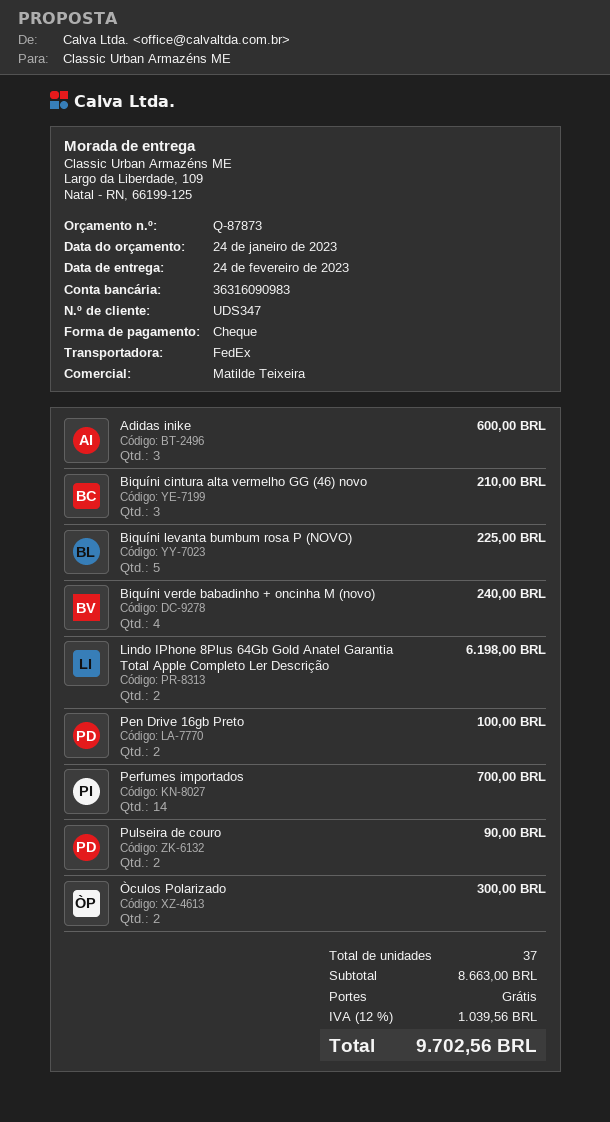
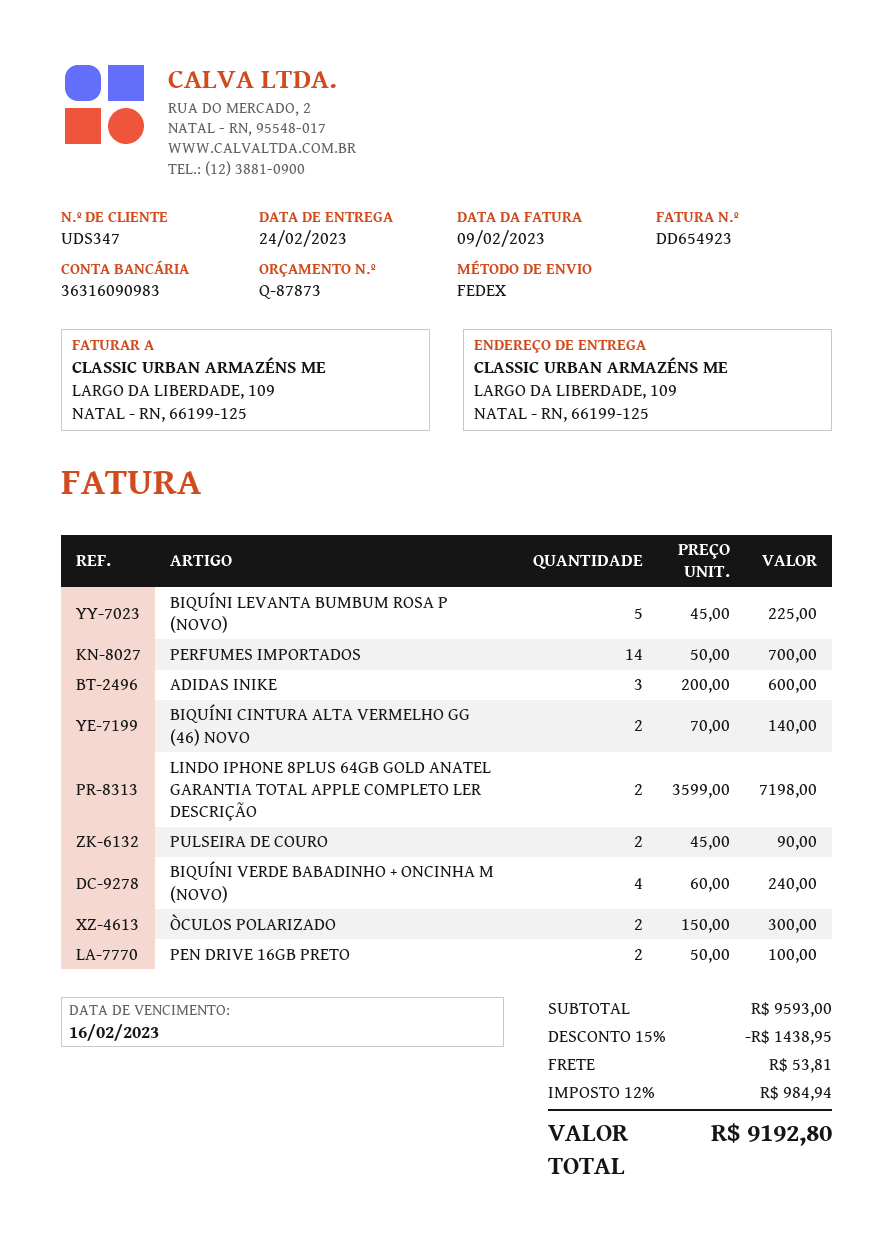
Biquíni cintura alta vermelho GG (46) novo: 3 for 210.00 -> 2 for 140.00
Lindo IPhone 8Plus 64Gb Gold Anatel Garantia Total Apple Completo Ler Descrição: 2 for 6198.00 -> 2 for 7198.00
subtotal: 8663.00 -> 9593.00
discount: none -> 15% = 1438.95
shipping: 0.00 -> 53.81
tax: 12% = 1039.56 -> 12% = 984.94
total: 9702.56 -> 9192.80

